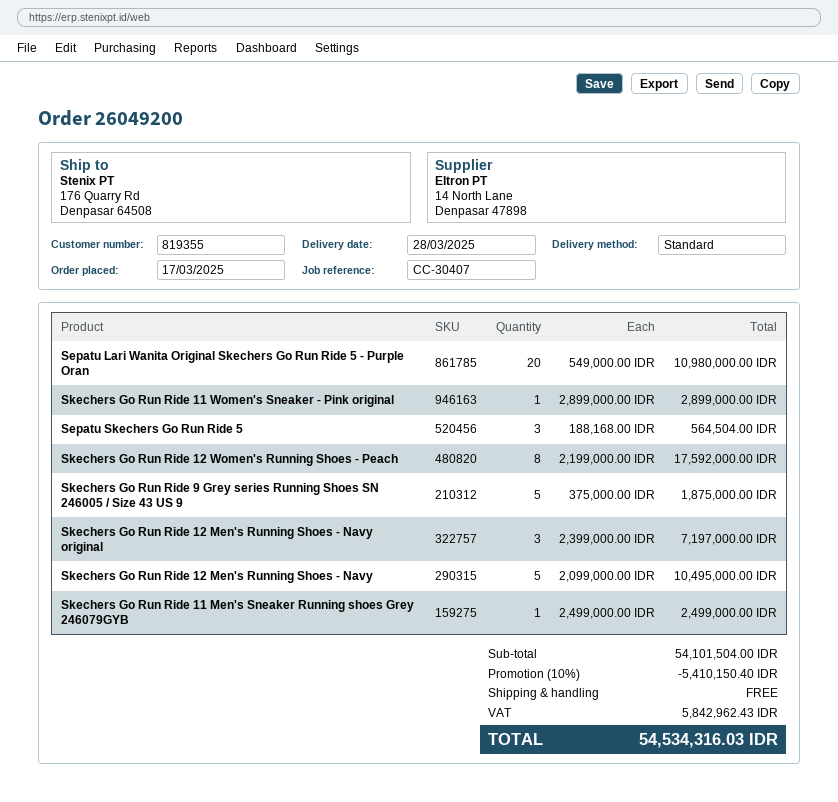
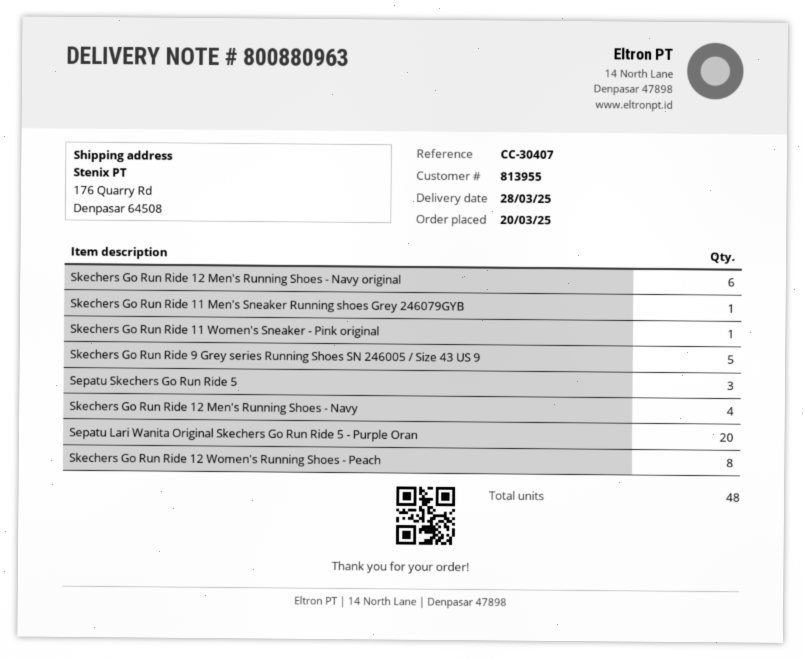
order date: 2025-03-17 -> 2025-03-20
customer number: 819355 -> 813955
Skechers Go Run Ride 12 Men's Running Shoes - Navy original: 3 -> 6
Skechers Go Run Ride 12 Men's Running Shoes - Navy: 5 -> 4

